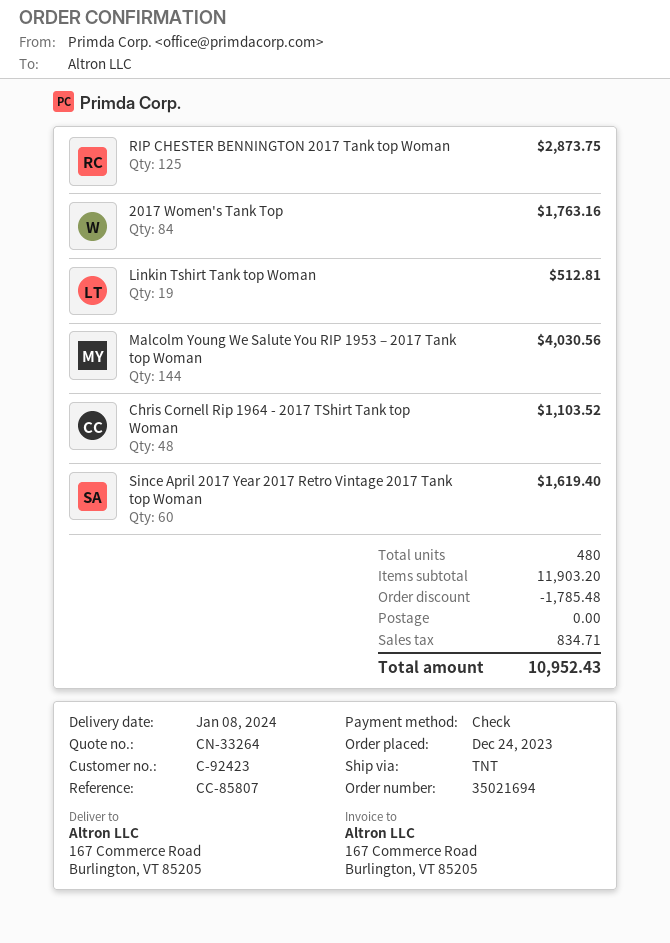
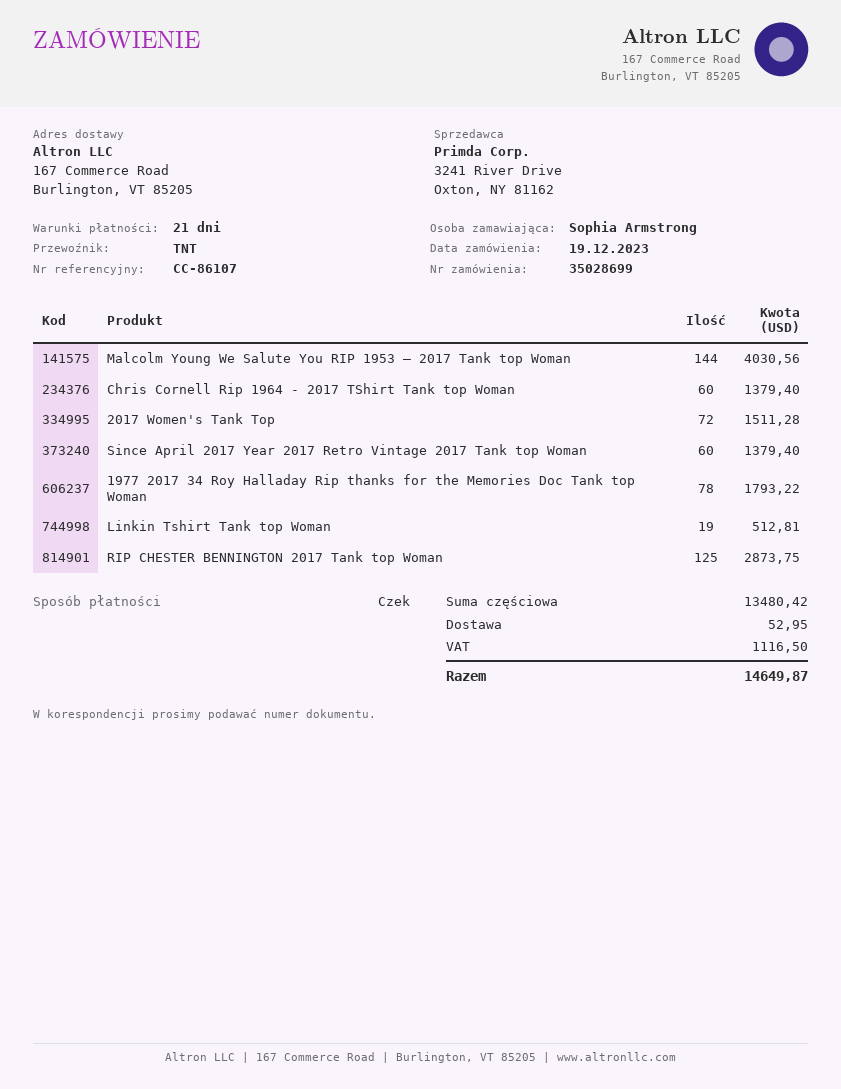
order number: 35021694 -> 35028699
order date: 2023-12-24 -> 2023-12-19
reference: CC-85807 -> CC-86107
2017 Women's Tank Top: 84 for 1763.16 -> 72 for 1511.28
Chris Cornell Rip 1964 - 2017 TShirt Tank top Woman: 48 for 1103.52 -> 60 for 1379.40
Since April 2017 Year 2017 Retro Vintage 2017 Tank top Woman: 60 for 1619.40 -> 60 for 1379.40
1977 2017 34 Roy Halladay Rip thanks for the Memories Doc Tank top Woman: none -> 78 for 1793.22
subtotal: 11903.20 -> 13480.42
discount: 1785.48 -> none
shipping: 0.00 -> 52.95
tax: 834.71 -> 1116.50
total: 10952.43 -> 14649.87

